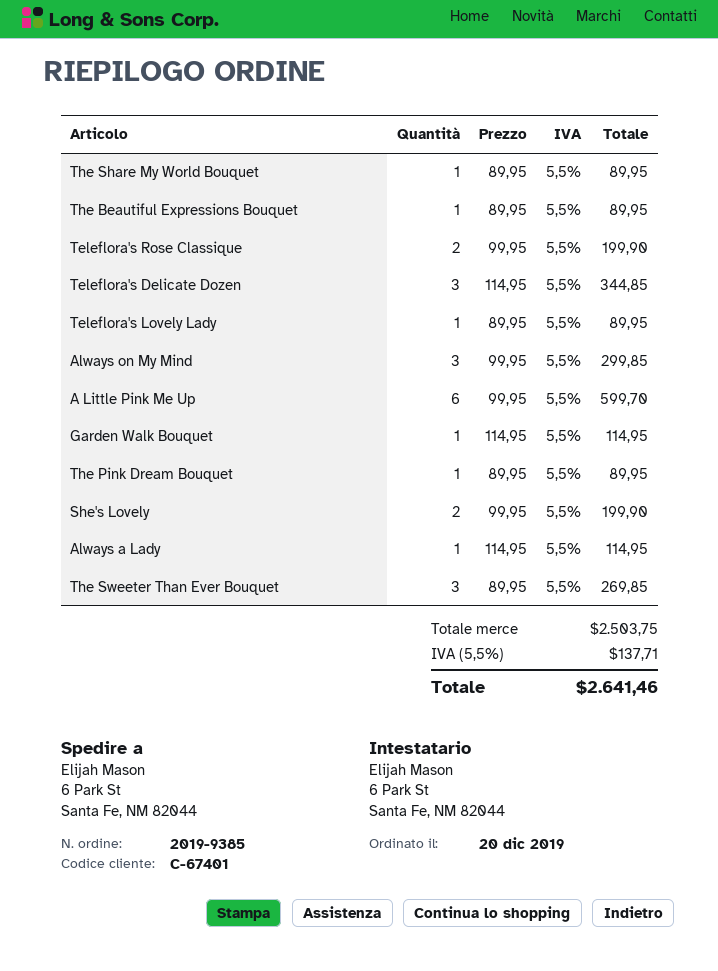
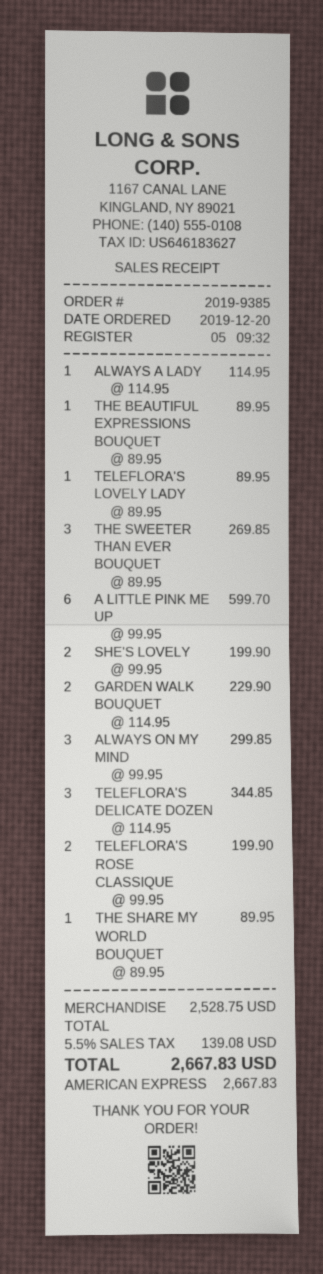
Garden Walk Bouquet: 1 x 114.95 = 114.95 -> 2 x 114.95 = 229.90
The Pink Dream Bouquet: 1 x 89.95 = 89.95 -> none
subtotal: 2503.75 -> 2528.75
tax: 5.5% = 137.71 -> 5.5% = 139.08
total: 2641.46 -> 2667.83

